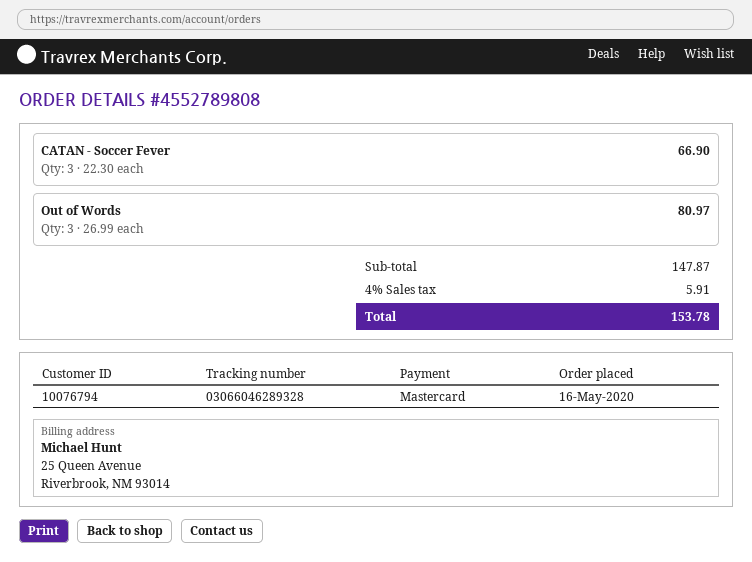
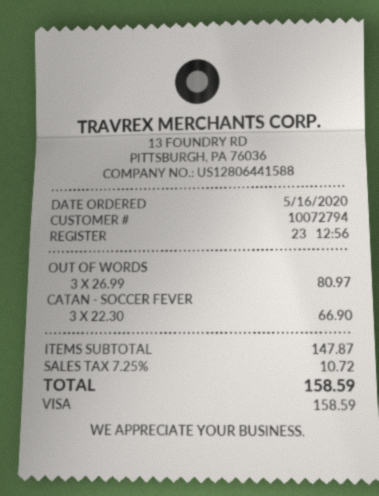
customer number: 10076794 -> 10072794
payment method: Mastercard -> Visa
tax: 4% = 5.91 -> 7.25% = 10.72
total: 153.78 -> 158.59

